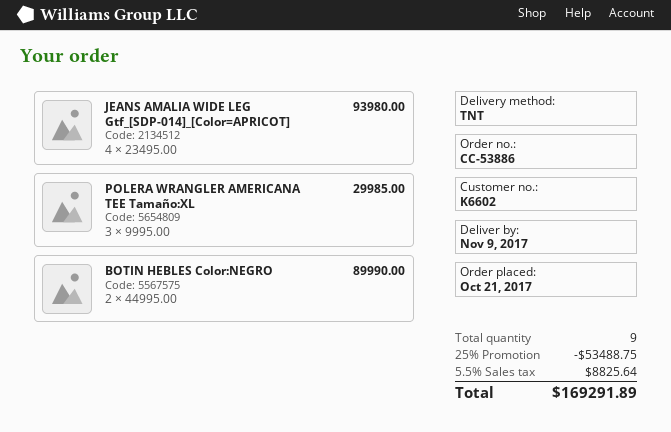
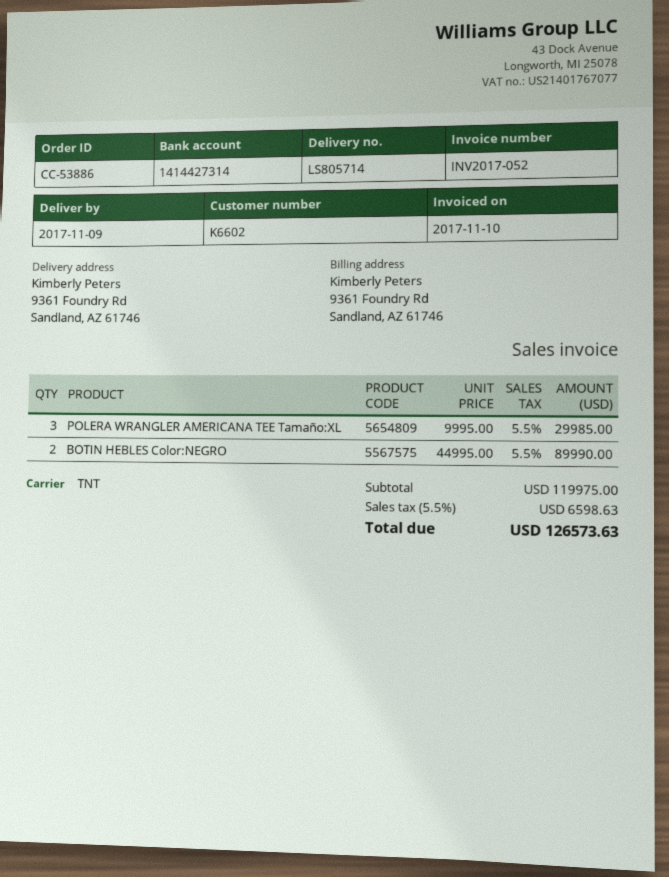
JEANS AMALIA WIDE LEG Gtf_[SDP-014]_[Color=APRICOT]: 4 x 23495.00 = 93980.00 -> none
discount: 25% = 53488.75 -> none
tax: 5.5% = 8825.64 -> 5.5% = 6598.63
total: 169291.89 -> 126573.63

